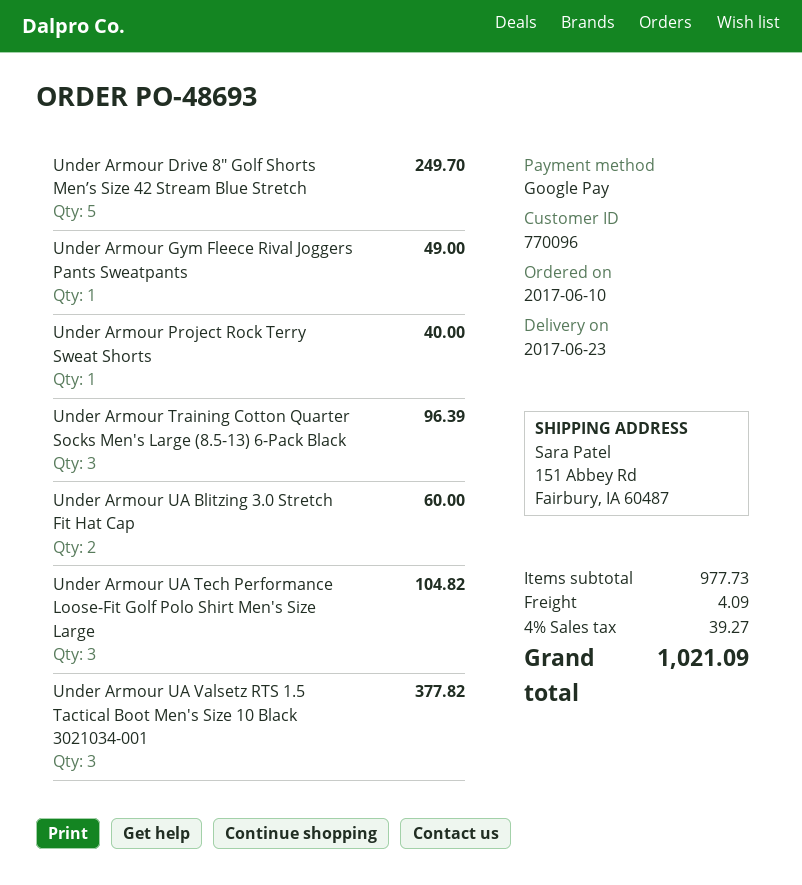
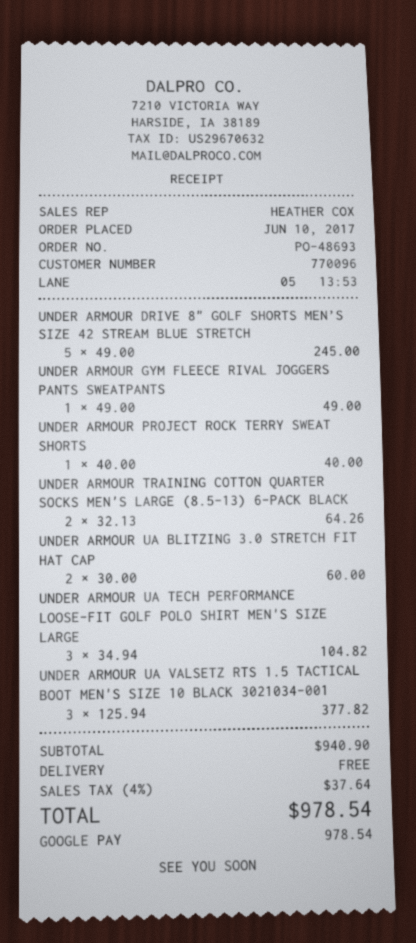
Under Armour Drive 8" Golf Shorts Men’s Size 42 Stream Blue Stretch: 5 for 249.70 -> 5 for 245.00
Under Armour Training Cotton Quarter Socks Men's Large (8.5-13) 6-Pack Black: 3 for 96.39 -> 2 for 64.26
subtotal: 977.73 -> 940.90
shipping: 4.09 -> 0.00
tax: 4% = 39.27 -> 4% = 37.64
total: 1021.09 -> 978.54

